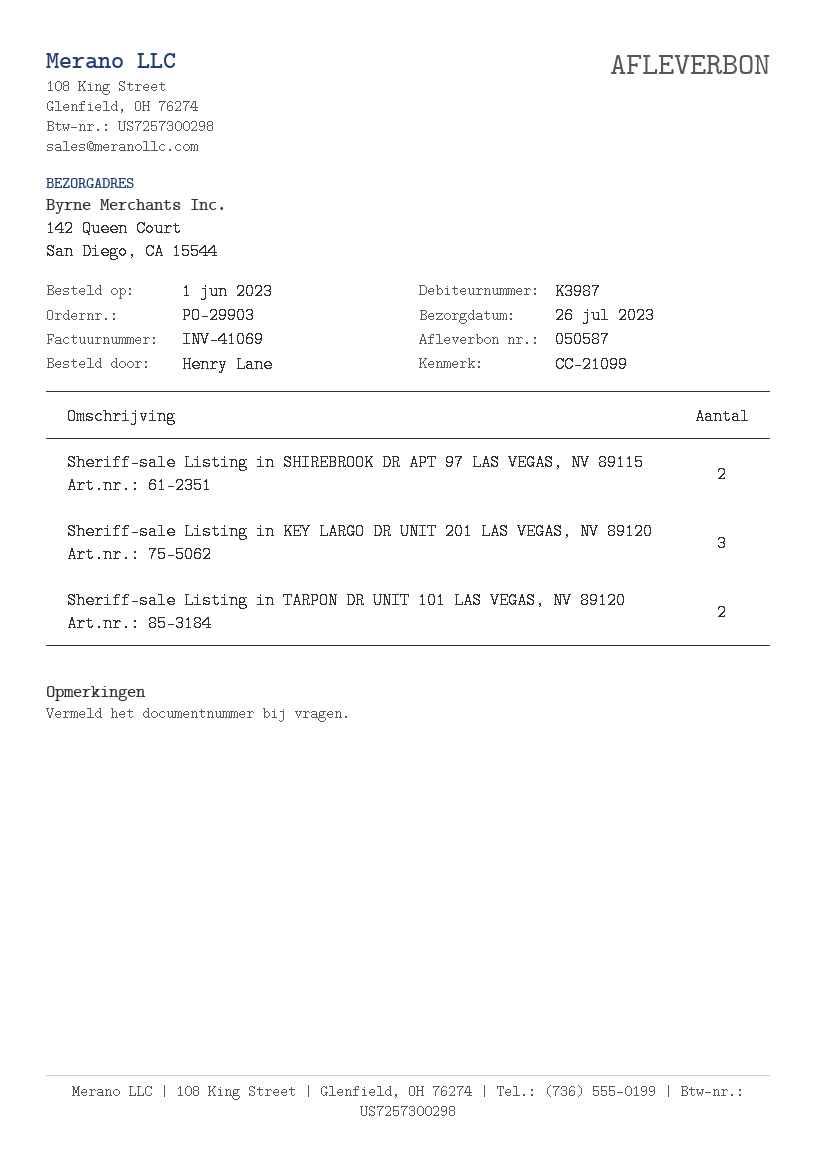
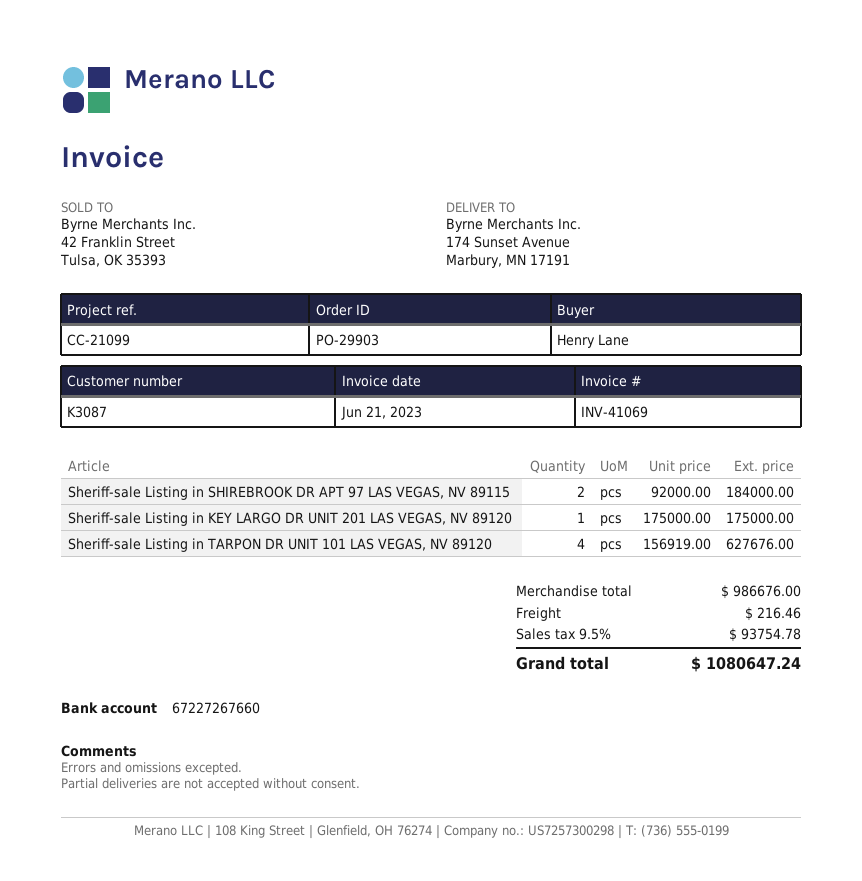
customer number: K3987 -> K3087
ship to: 142 Queen Court, San Diego, CA 15544 -> 174 Sunset Avenue, Marbury, MN 17191
Sheriff-sale Listing in KEY LARGO DR UNIT 201 LAS VEGAS, NV 89120: 3 -> 1
Sheriff-sale Listing in TARPON DR UNIT 101 LAS VEGAS, NV 89120: 2 -> 4

